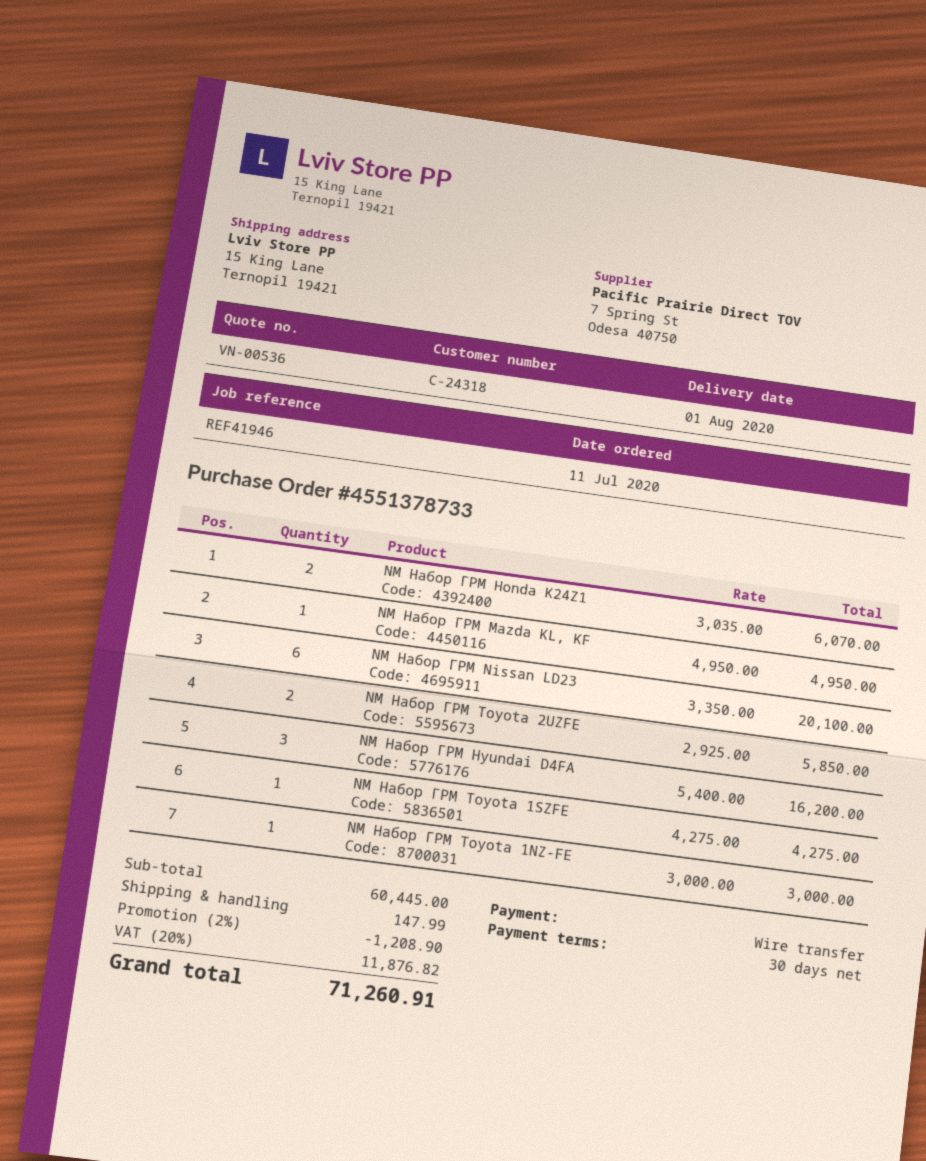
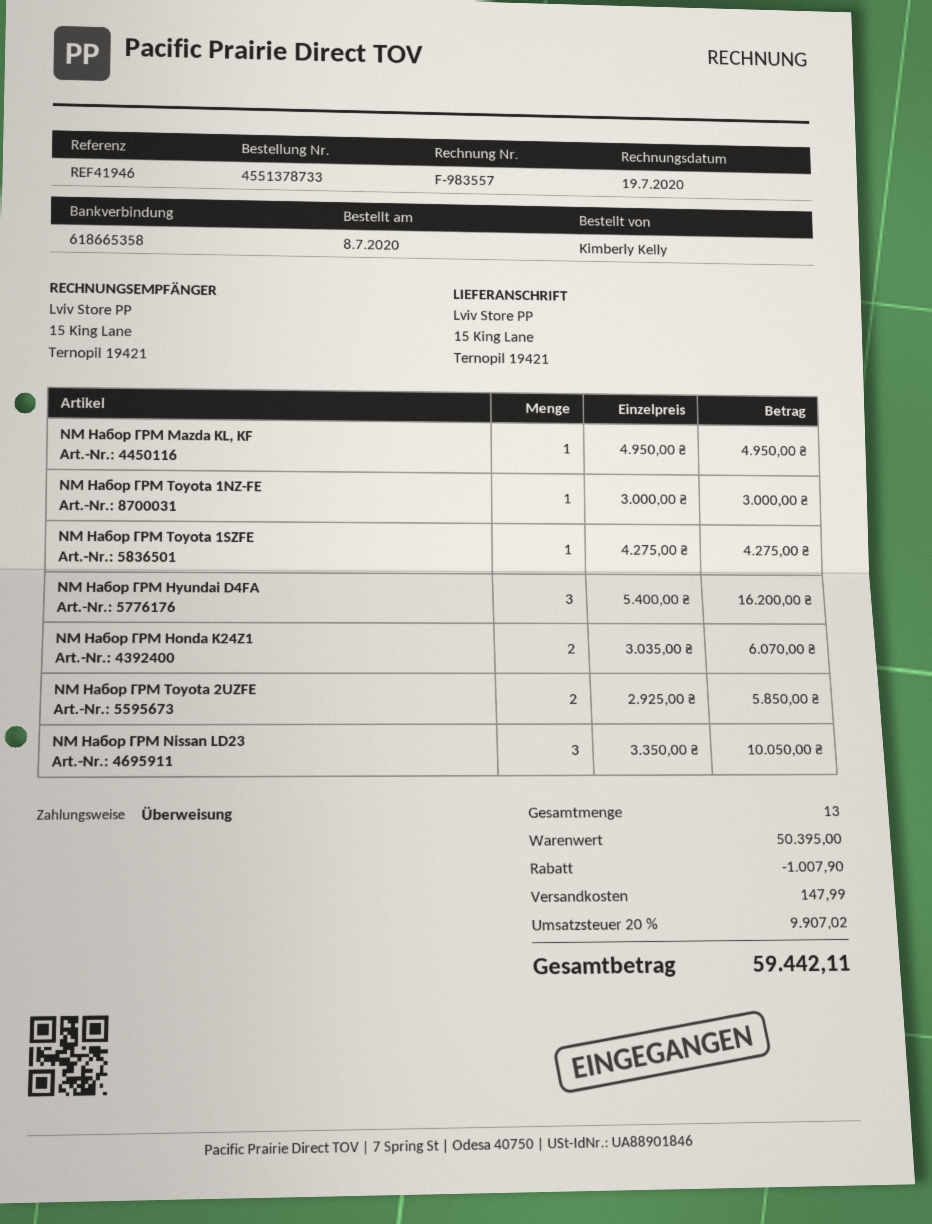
order date: 2020-07-11 -> 2020-07-08
NM Набор ГРМ Nissan LD23: 6 x 3350.00 = 20100.00 -> 3 x 3350.00 = 10050.00
subtotal: 60445.00 -> 50395.00
discount: 1208.90 -> 1007.90
tax: 20% = 11876.82 -> 20% = 9907.02
total: 71260.91 -> 59442.11

